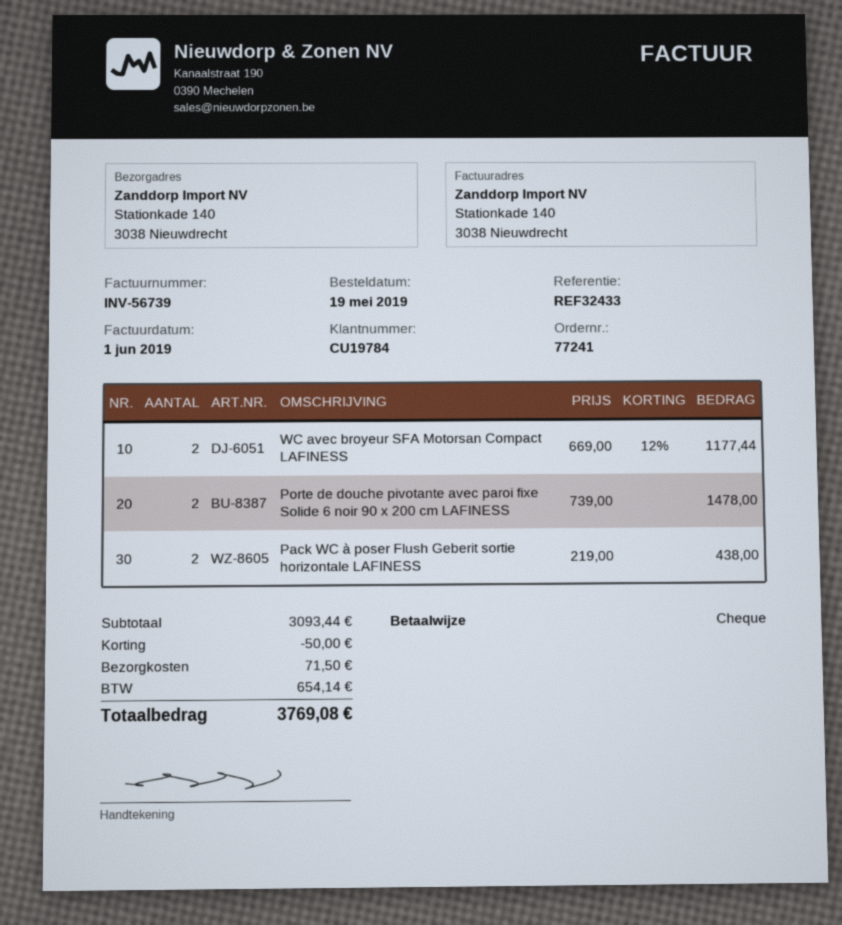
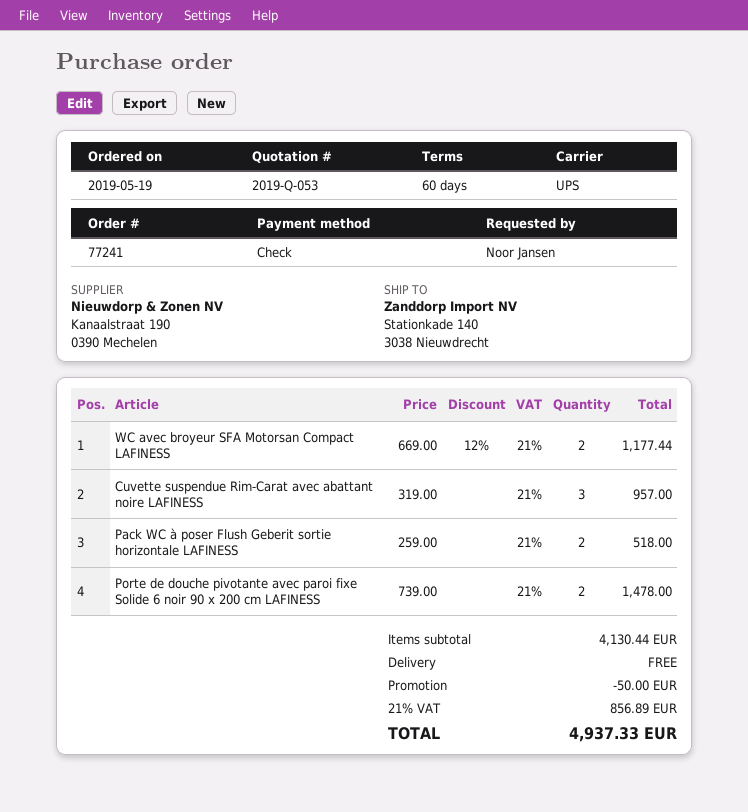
Pack WC à poser Flush Geberit sortie horizontale LAFINESS: 2 x 219.00 = 438.00 -> 2 x 259.00 = 518.00
Cuvette suspendue Rim-Carat avec abattant noire LAFINESS: none -> 3 x 319.00 = 957.00
subtotal: 3093.44 -> 4130.44
shipping: 71.50 -> 0.00
tax: 654.14 -> 856.89
total: 3769.08 -> 4937.33

